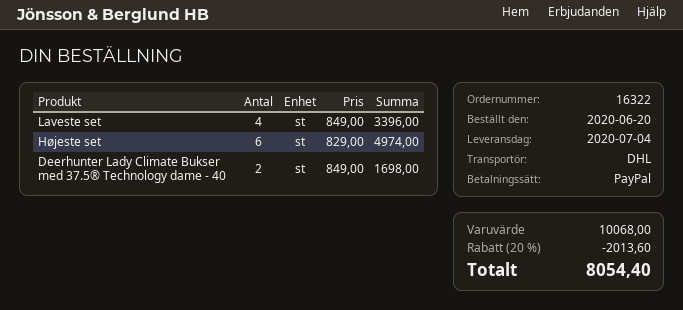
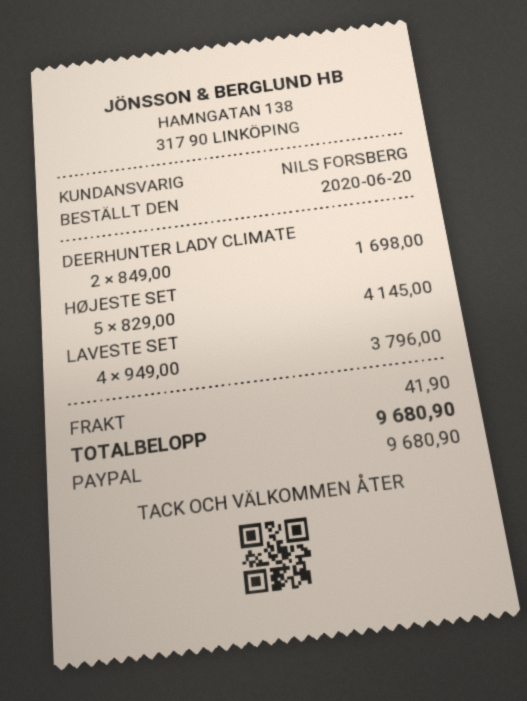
Laveste set: 4 x 849.00 = 3396.00 -> 4 x 949.00 = 3796.00
Højeste set: 6 x 829.00 = 4974.00 -> 5 x 829.00 = 4145.00
discount: 20% = 2013.60 -> none
shipping: none -> 41.90
total: 8054.40 -> 9680.90

